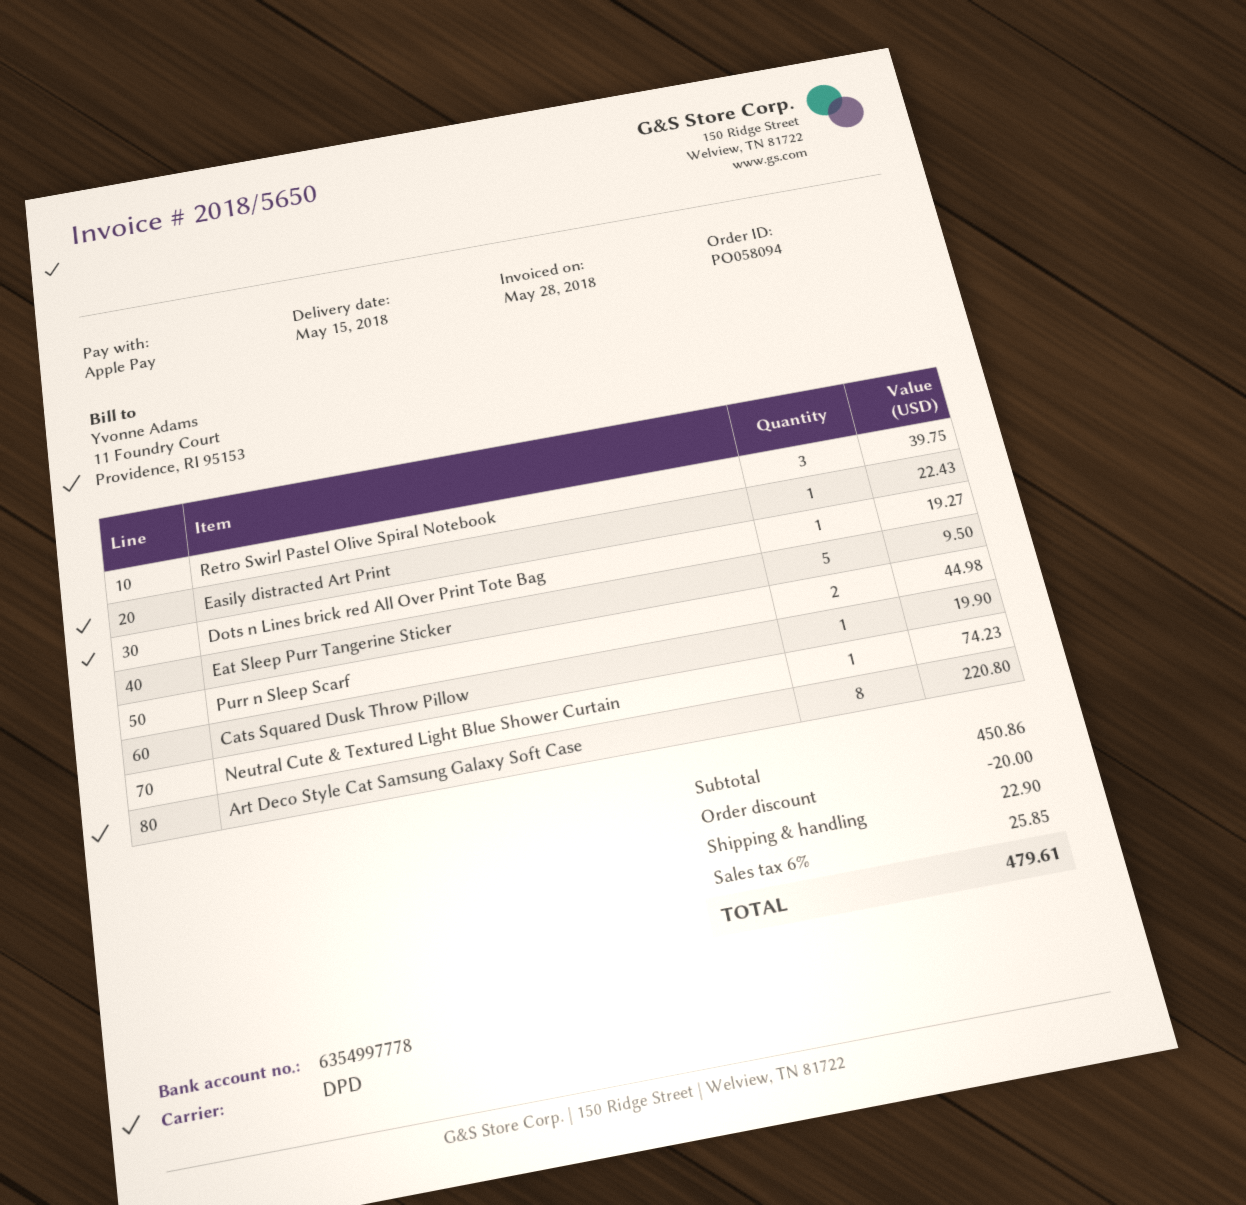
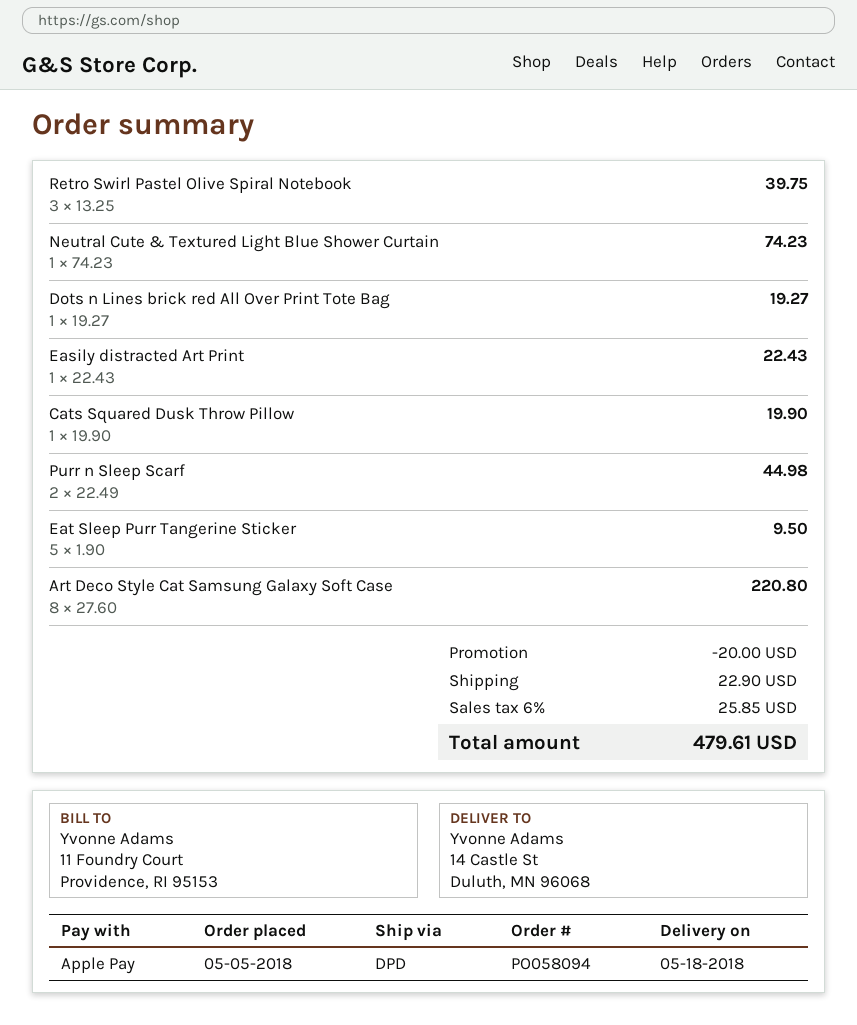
delivery date: 2018-05-15 -> 2018-05-18

